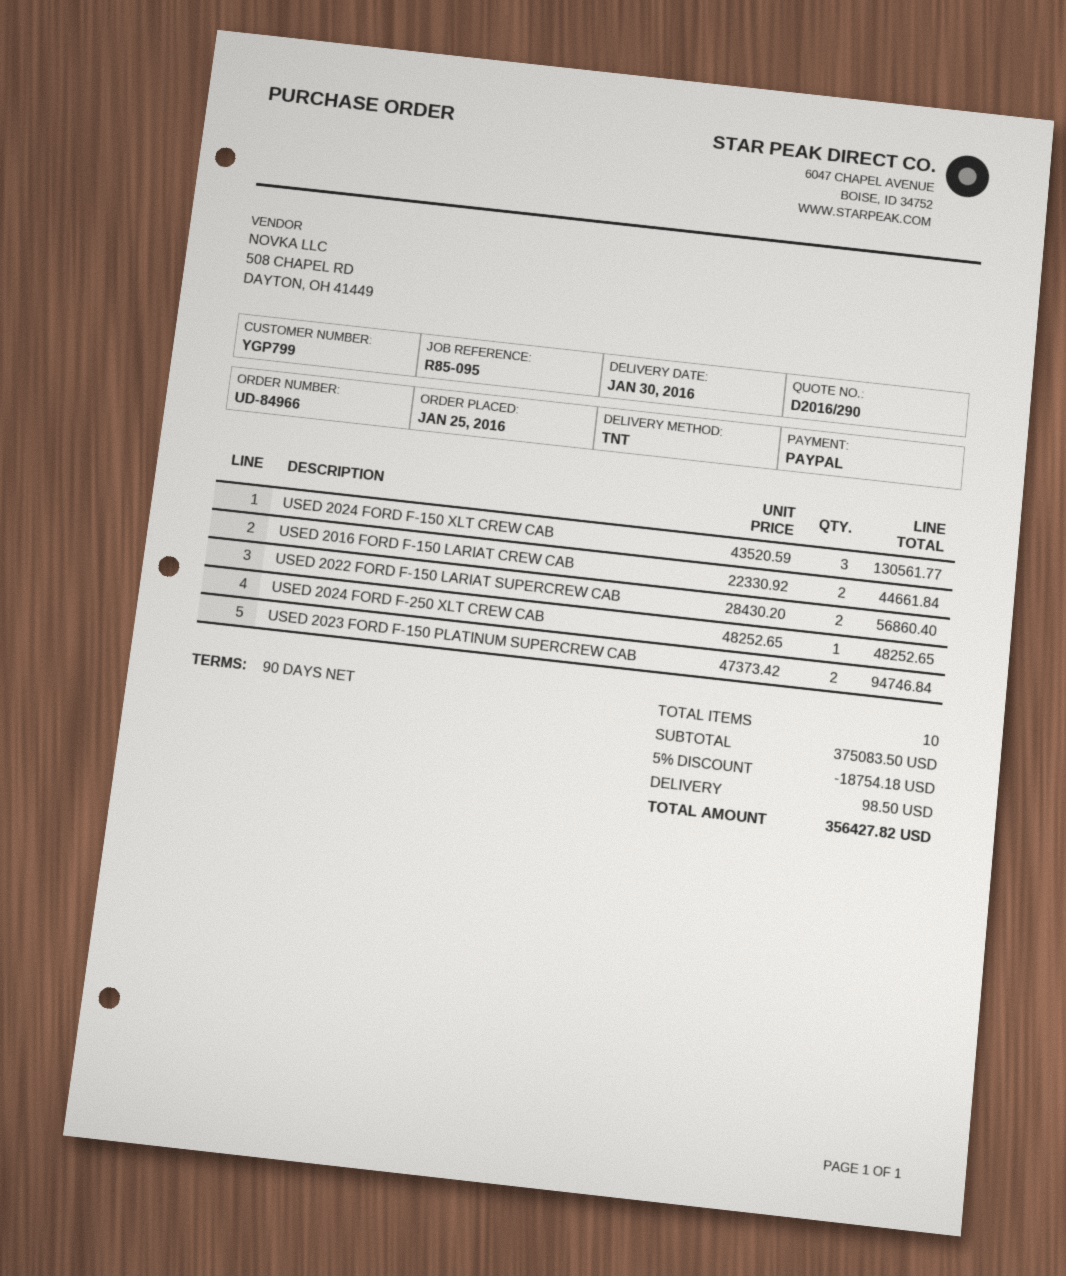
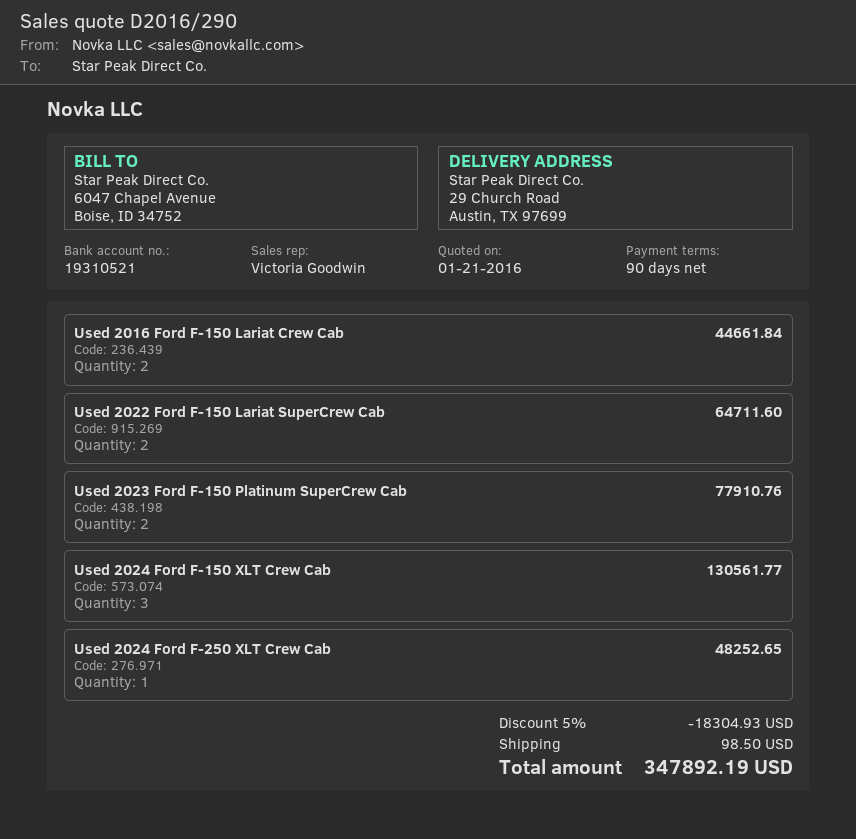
USED 2022 FORD F-150 LARIAT SUPERCREW CAB: 2 for 56860.40 -> 2 for 64711.60
USED 2023 FORD F-150 PLATINUM SUPERCREW CAB: 2 for 94746.84 -> 2 for 77910.76
discount: 5% = 18754.18 -> 5% = 18304.93
total: 356427.82 -> 347892.19

